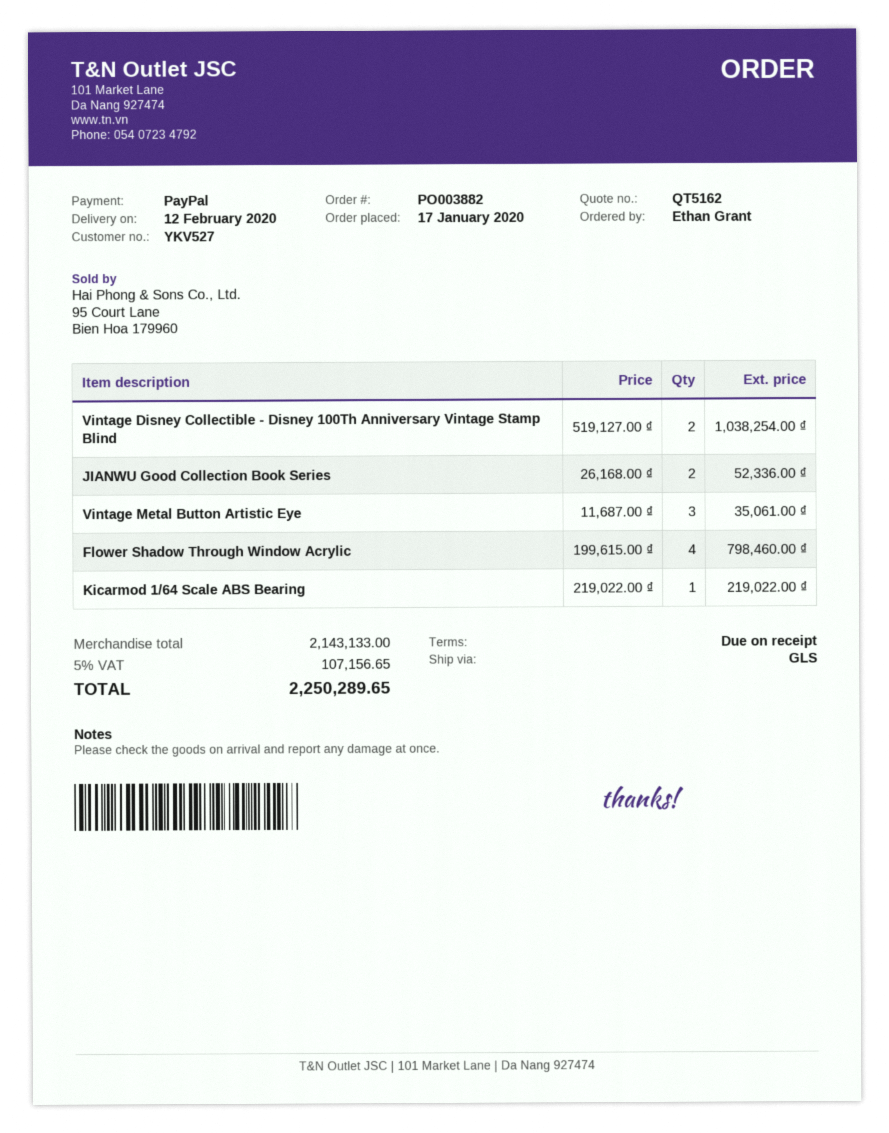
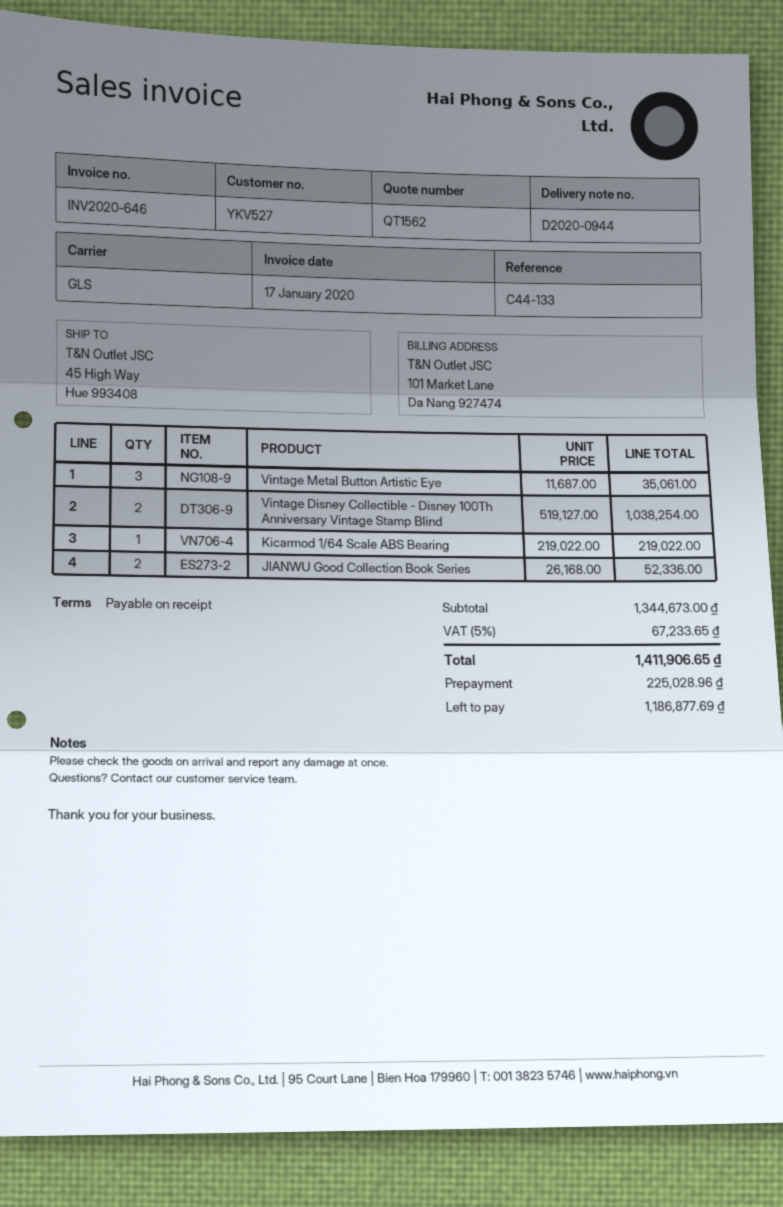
quote number: QT5162 -> QT1562
Flower Shadow Through Window Acrylic: 4 x 199615.00 = 798460.00 -> none
subtotal: 2143133.00 -> 1344673.00
tax: 5% = 107156.65 -> 5% = 67233.65
total: 2250289.65 -> 1411906.65

